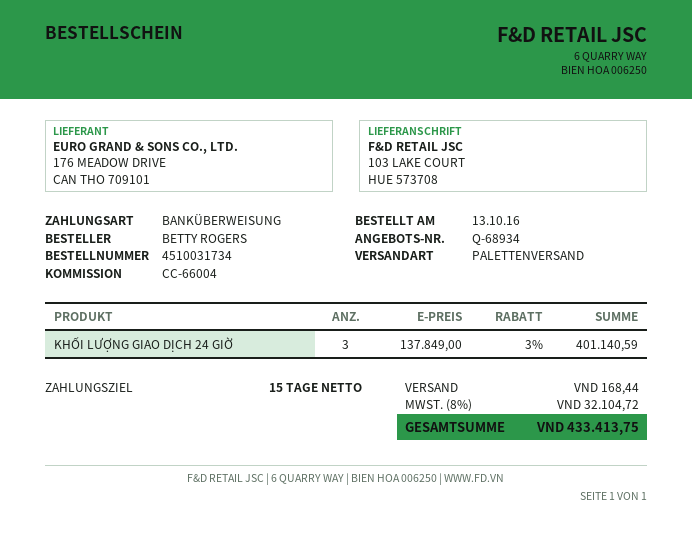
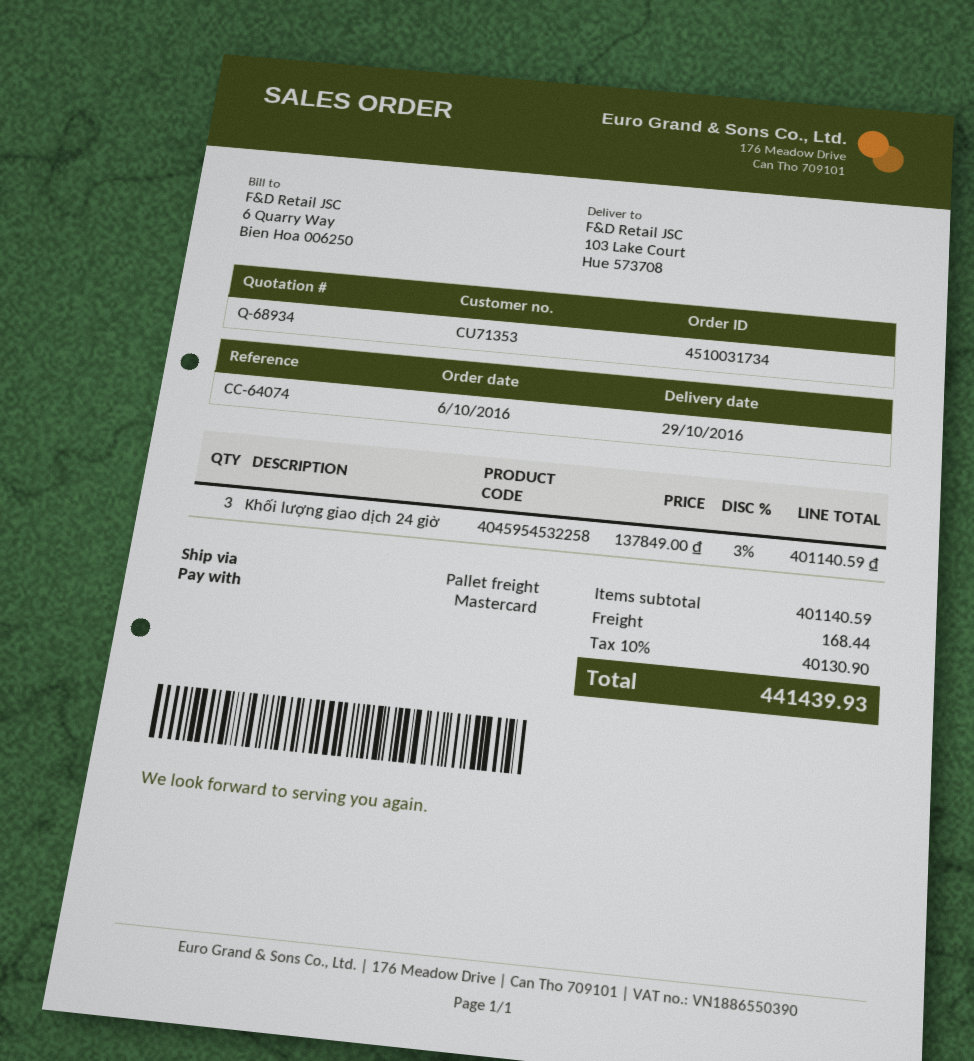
order date: 2016-10-13 -> 2016-10-06
reference: CC-66004 -> CC-64074
payment method: bank transfer -> Mastercard
tax: 8% = 32104.72 -> 10% = 40130.90
total: 433413.75 -> 441439.93

